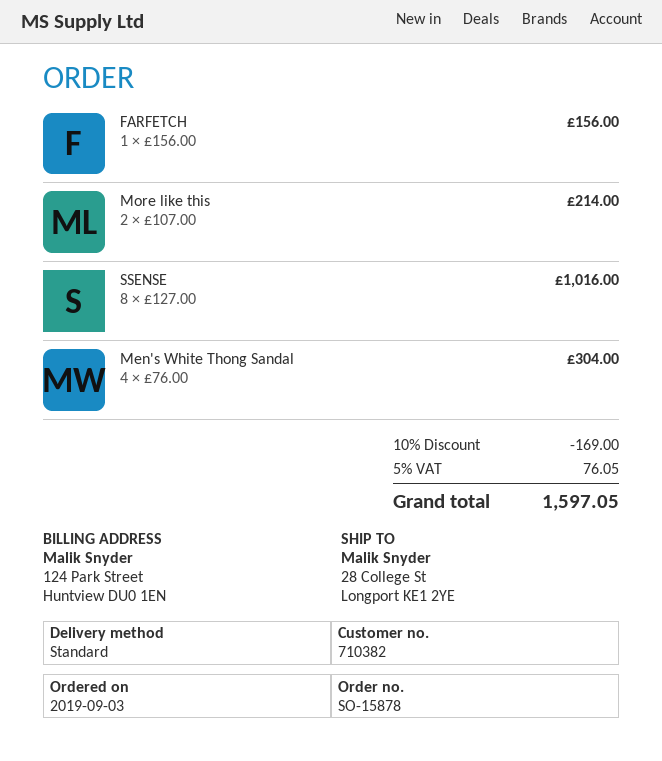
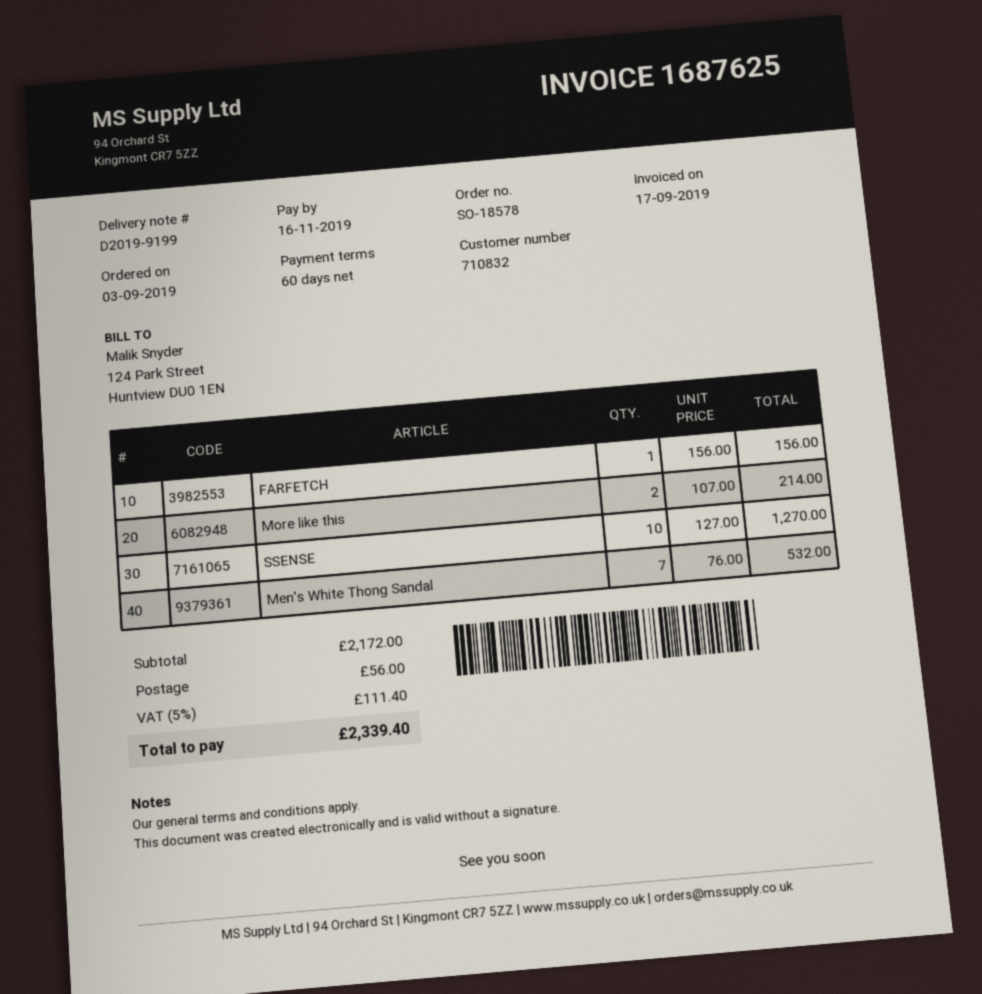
order number: SO-15878 -> SO-18578
customer number: 710382 -> 710832
SSENSE: 8 x 127.00 = 1016.00 -> 10 x 127.00 = 1270.00
Men's White Thong Sandal: 4 x 76.00 = 304.00 -> 7 x 76.00 = 532.00
discount: 10% = 169.00 -> none
shipping: none -> 56.00
tax: 5% = 76.05 -> 5% = 111.40
total: 1597.05 -> 2339.40

